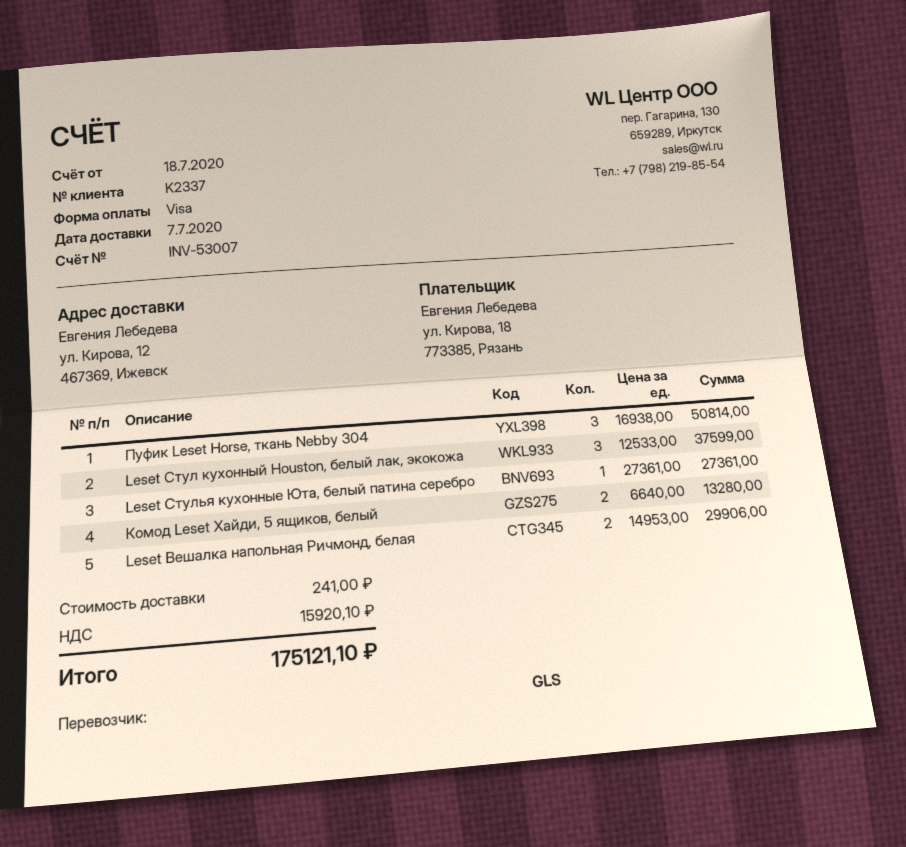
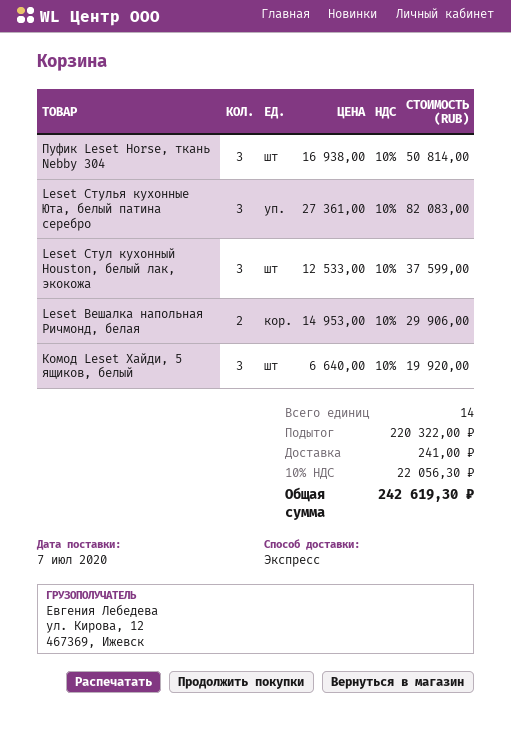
shipping method: GLS -> express
Leset Стулья кухонные Юта, белый патина серебро: 1 x 27361.00 = 27361.00 -> 3 x 27361.00 = 82083.00
Комод Leset Хайди, 5 ящиков, белый: 2 x 6640.00 = 13280.00 -> 3 x 6640.00 = 19920.00
tax: 15920.10 -> 22056.30
total: 175121.10 -> 242619.30

